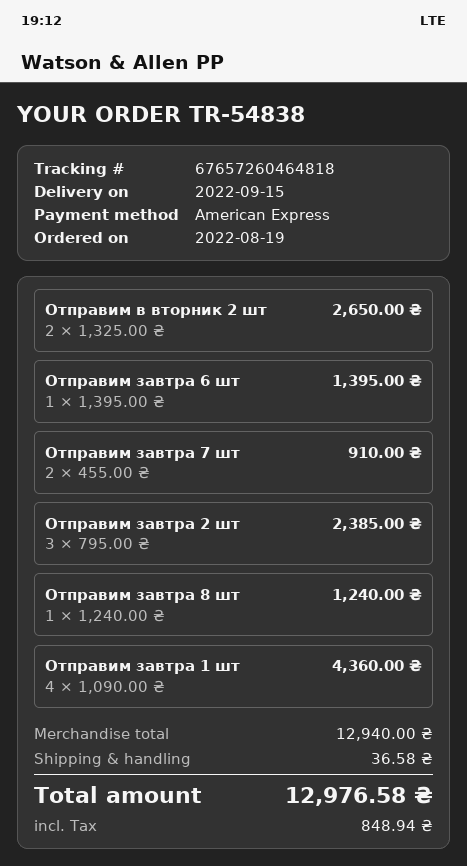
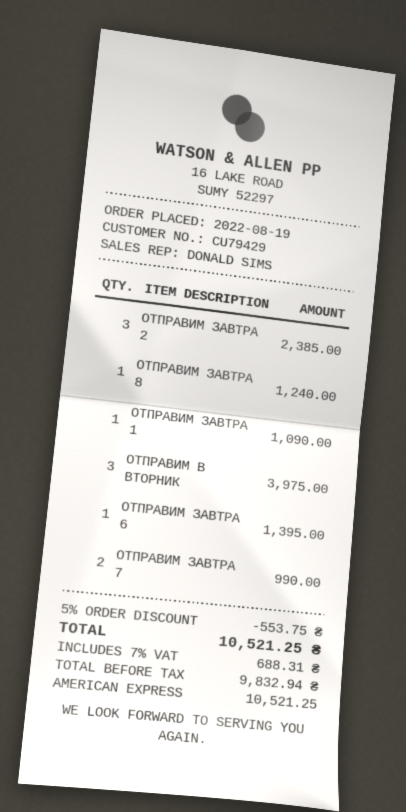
Отправим в вторник 2 шт: 2 for 2650.00 -> 3 for 3975.00
Отправим завтра 7 шт: 2 for 910.00 -> 2 for 990.00
Отправим завтра 1 шт: 4 for 4360.00 -> 1 for 1090.00
discount: none -> 5% = 553.75
shipping: 36.58 -> none
tax: 848.94 -> 688.31
total: 12976.58 -> 10521.25

